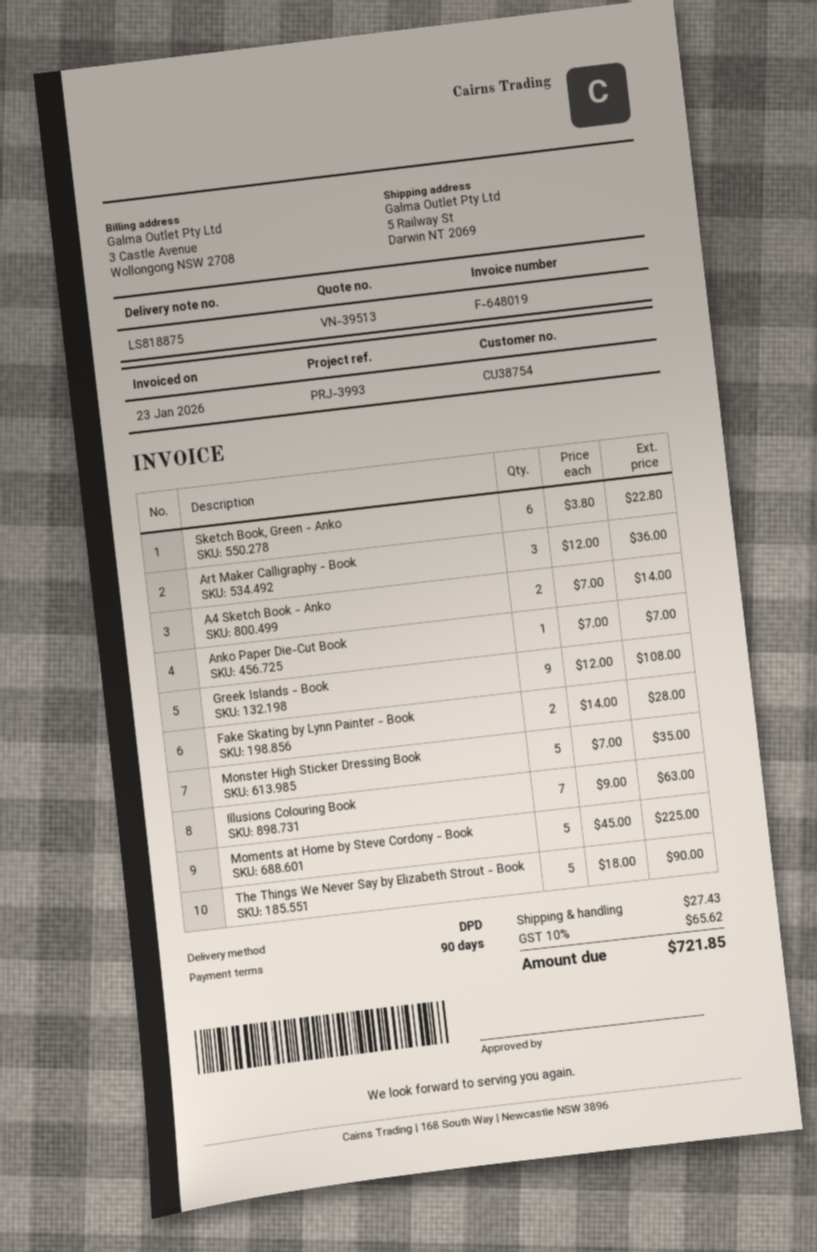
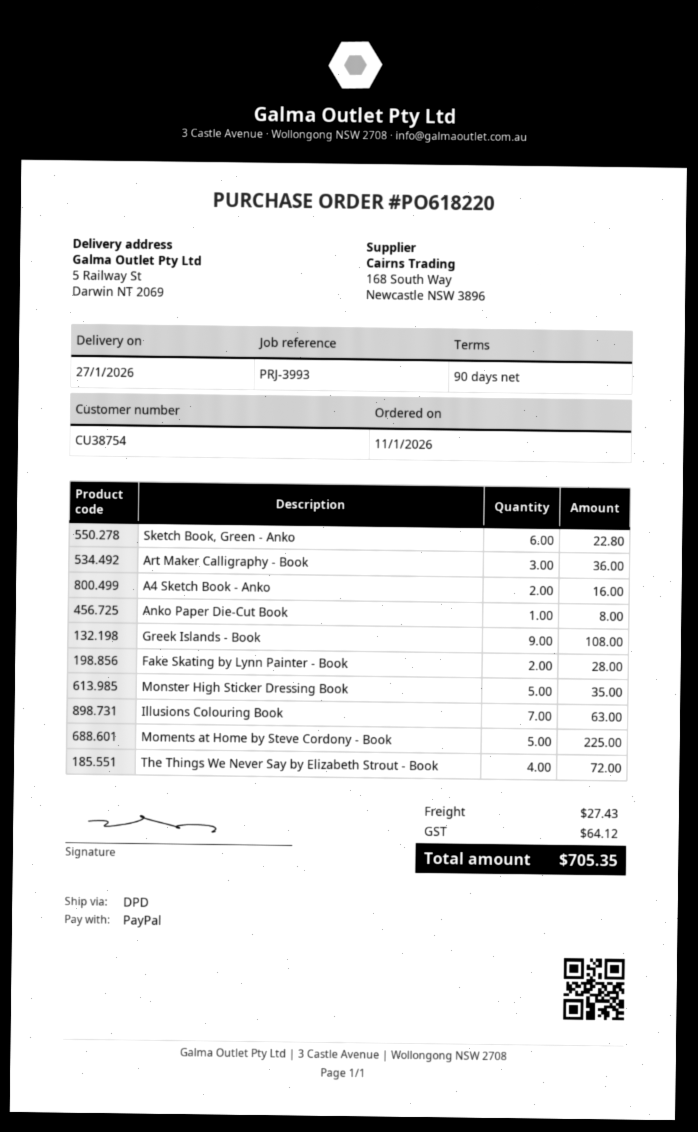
A4 Sketch Book - Anko: 2 for 14.00 -> 2 for 16.00
Anko Paper Die-Cut Book: 1 for 7.00 -> 1 for 8.00
The Things We Never Say by Elizabeth Strout - Book: 5 for 90.00 -> 4 for 72.00
tax: 65.62 -> 64.12
total: 721.85 -> 705.35

